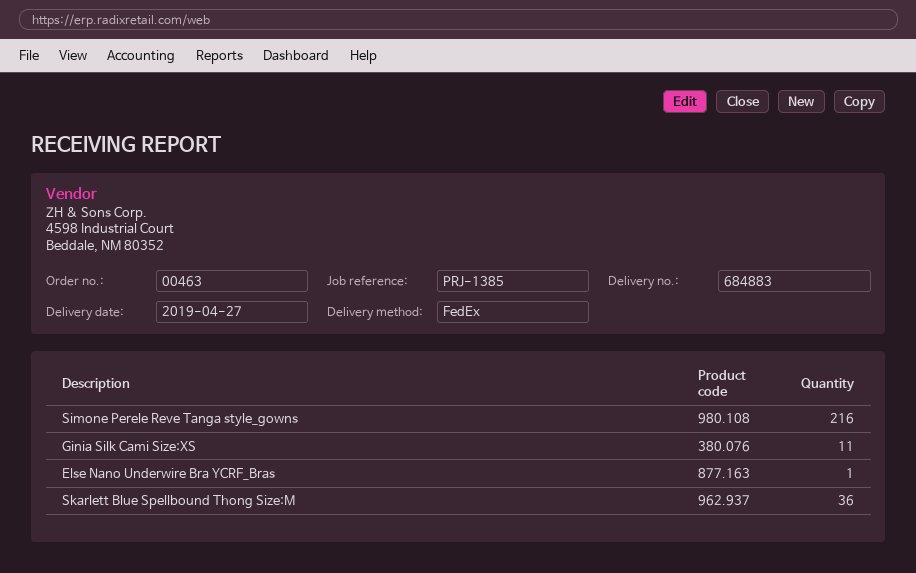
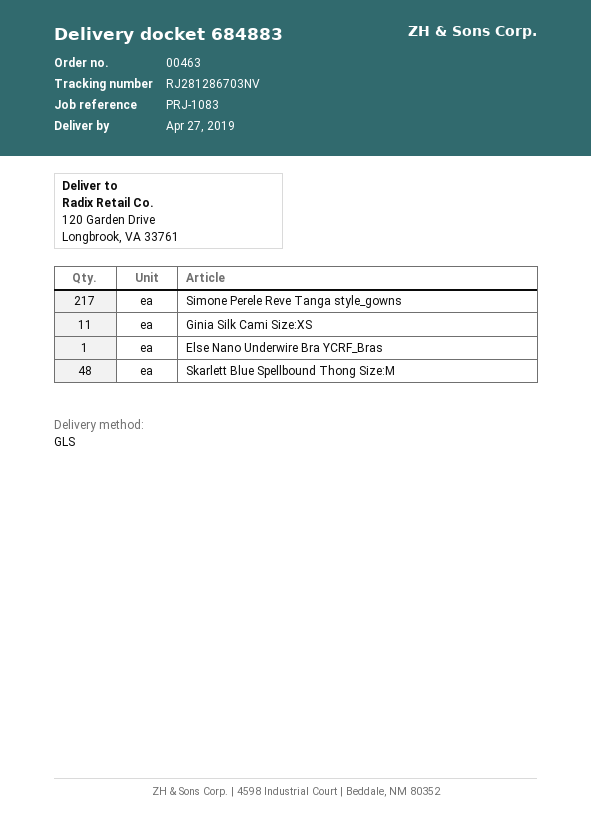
reference: PRJ-1385 -> PRJ-1083
shipping method: FedEx -> GLS
Simone Perele Reve Tanga style_gowns: 216 -> 217
Skarlett Blue Spellbound Thong Size:M: 36 -> 48

